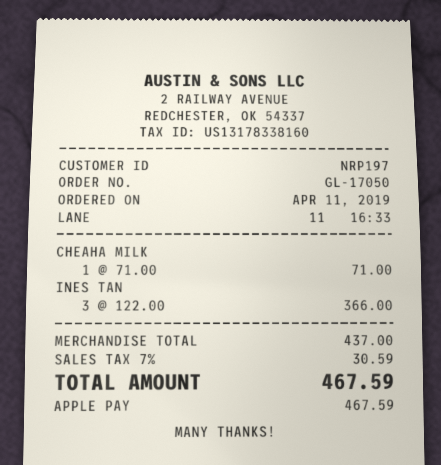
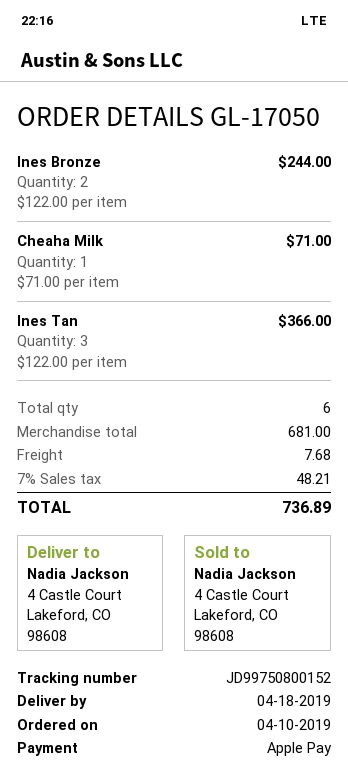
order date: 2019-04-11 -> 2019-04-10
Ines Bronze: none -> 2 x 122.00 = 244.00
subtotal: 437.00 -> 681.00
shipping: none -> 7.68
tax: 7% = 30.59 -> 7% = 48.21
total: 467.59 -> 736.89

